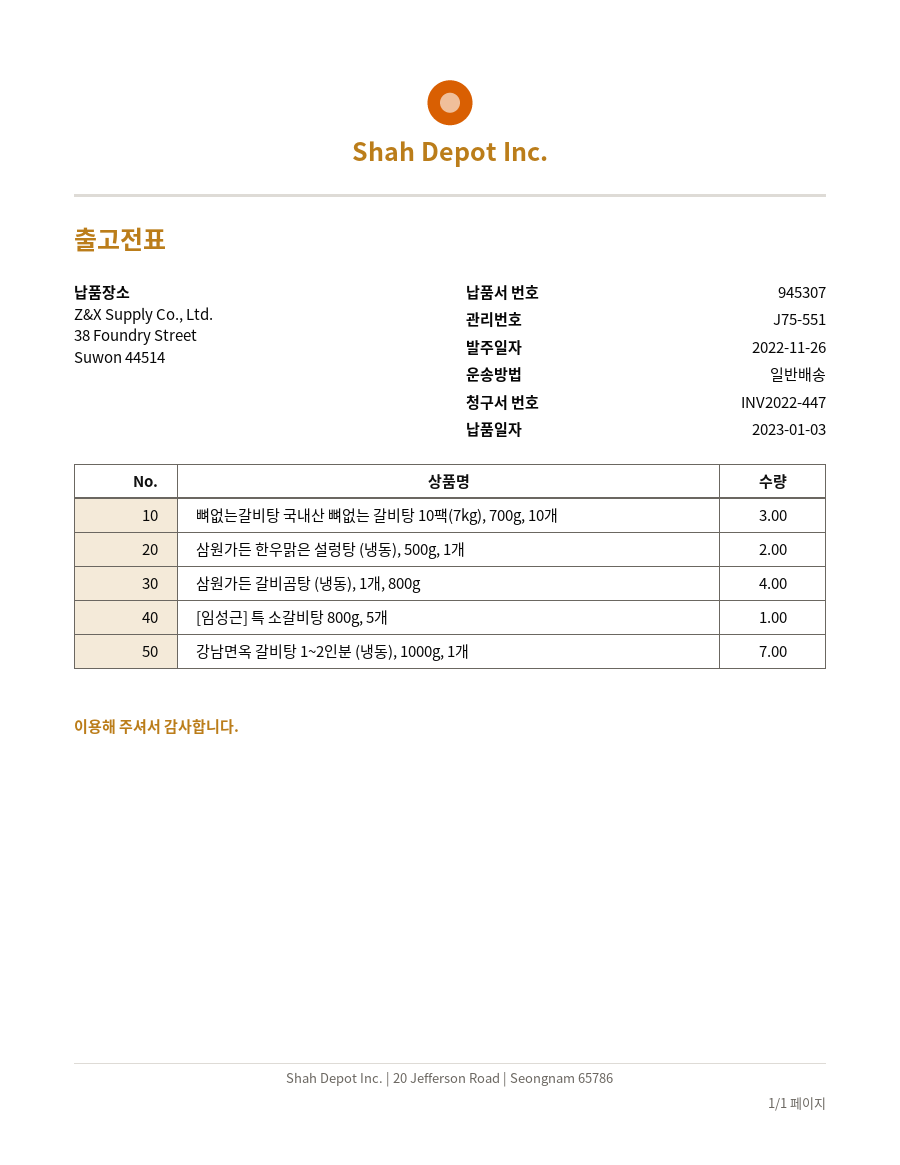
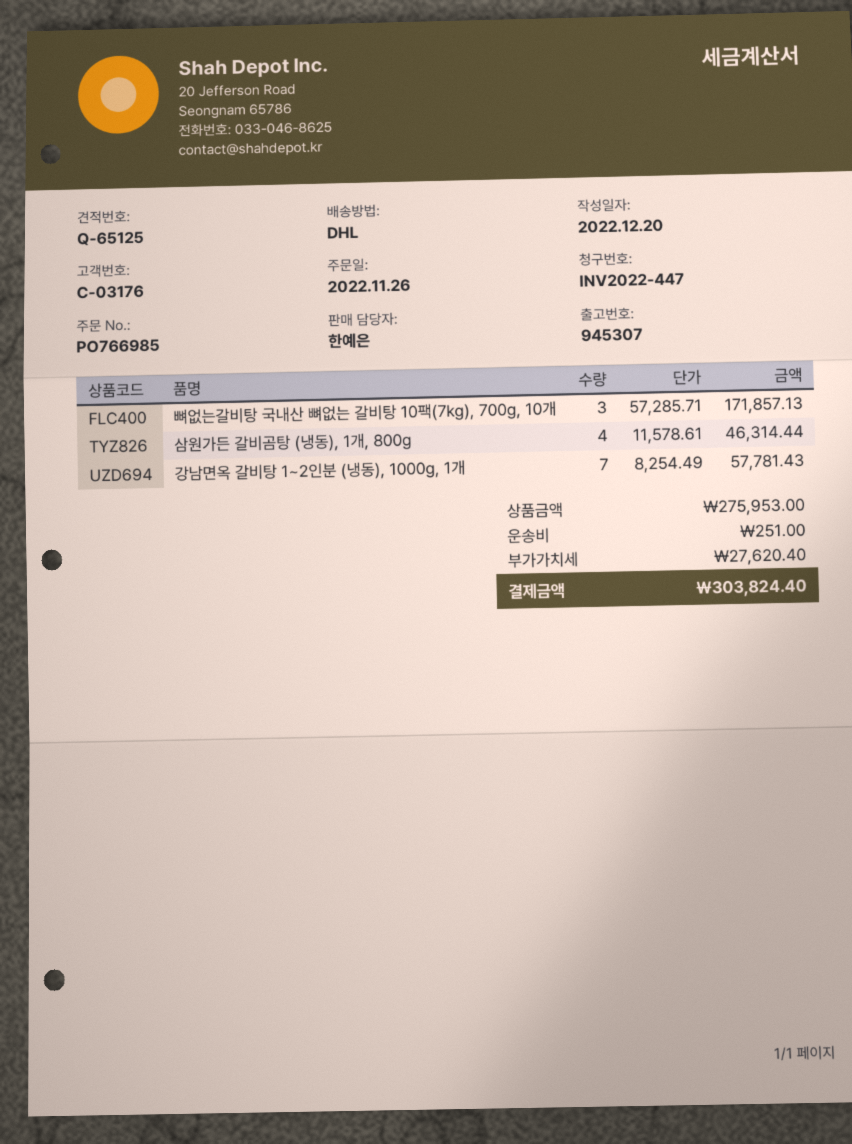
shipping method: standard -> DHL
삼원가든 한우맑은 설렁탕 (냉동), 500g, 1개: 2 -> none
[임성근] 특 소갈비탕 800g, 5개: 1 -> none

